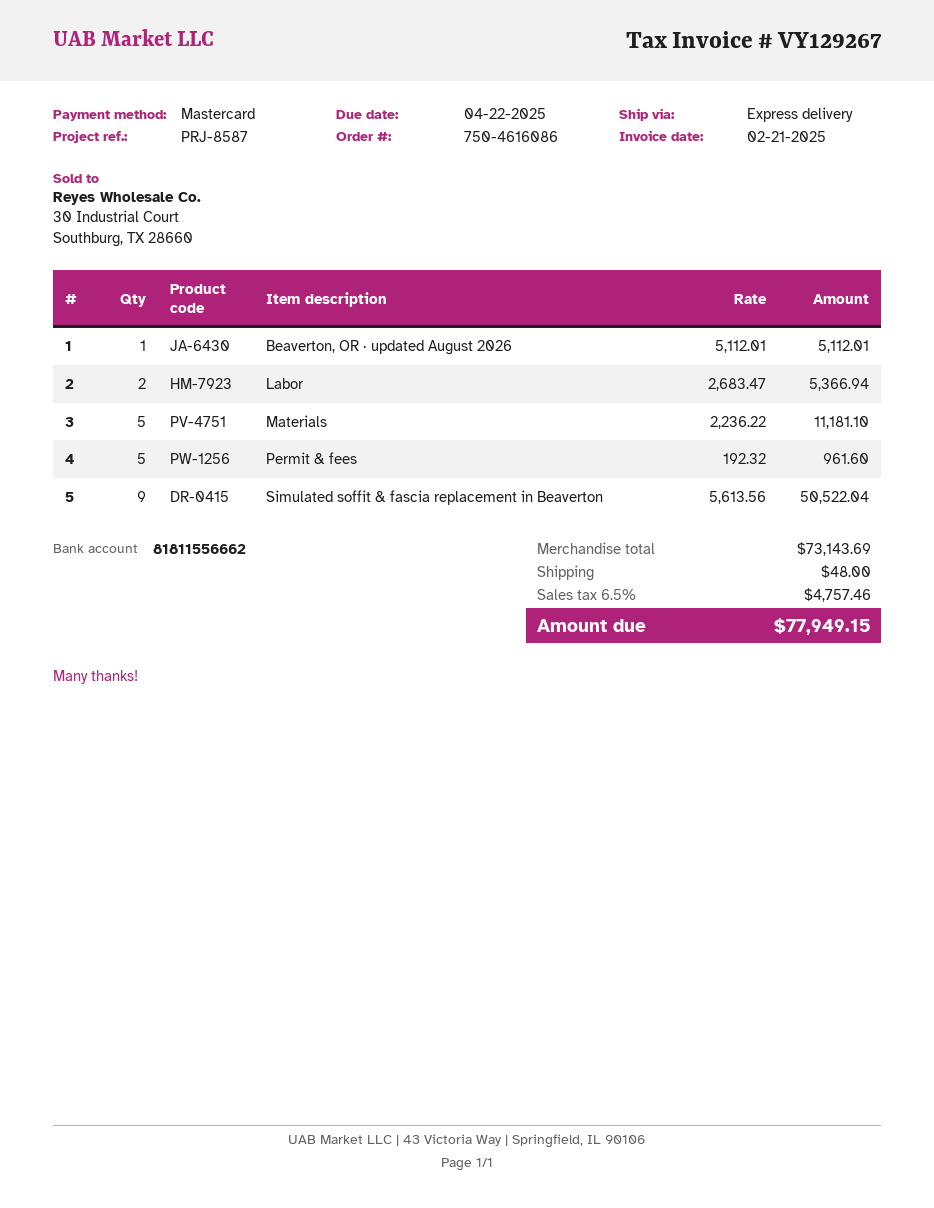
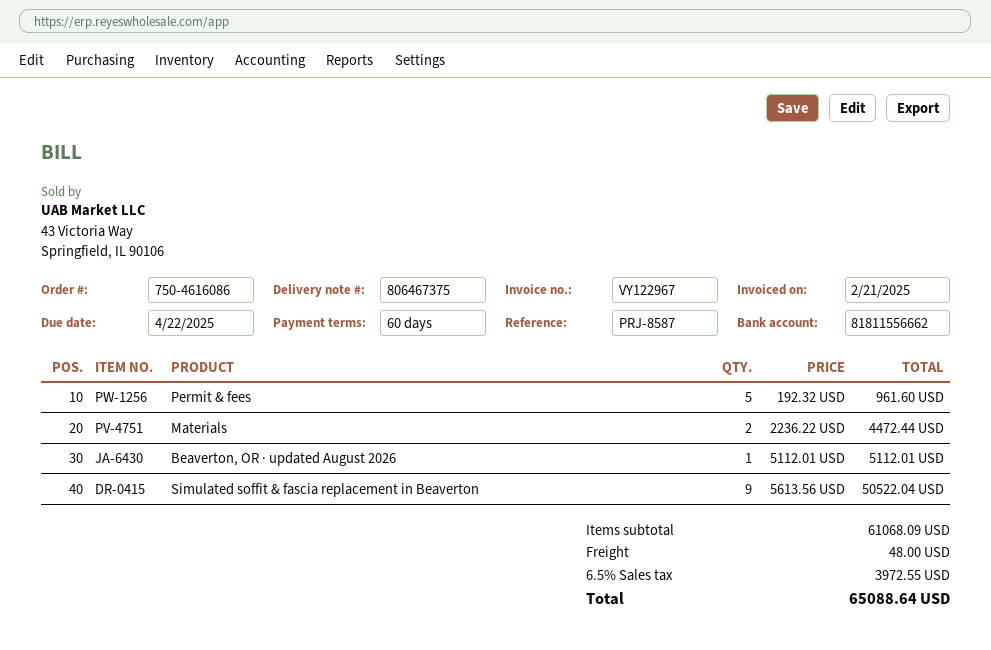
invoice number: VY129267 -> VY122967
Labor: 2 x 2683.47 = 5366.94 -> none
Materials: 5 x 2236.22 = 11181.10 -> 2 x 2236.22 = 4472.44
subtotal: 73143.69 -> 61068.09
tax: 6.5% = 4757.46 -> 6.5% = 3972.55
total: 77949.15 -> 65088.64

